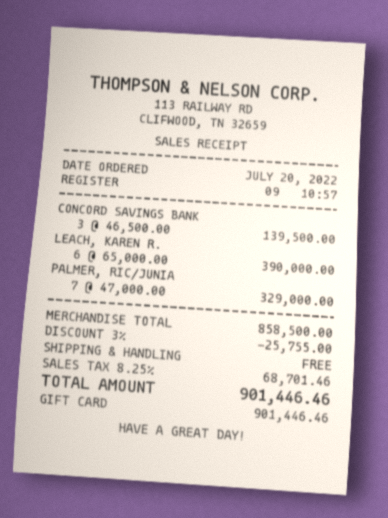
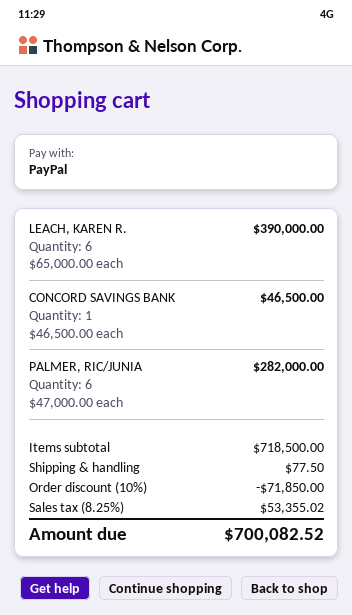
payment method: gift card -> PayPal
CONCORD SAVINGS BANK: 3 x 46500.00 = 139500.00 -> 1 x 46500.00 = 46500.00
PALMER, RIC/JUNIA: 7 x 47000.00 = 329000.00 -> 6 x 47000.00 = 282000.00
subtotal: 858500.00 -> 718500.00
discount: 3% = 25755.00 -> 10% = 71850.00
shipping: 0.00 -> 77.50
tax: 8.25% = 68701.46 -> 8.25% = 53355.02
total: 901446.46 -> 700082.52

